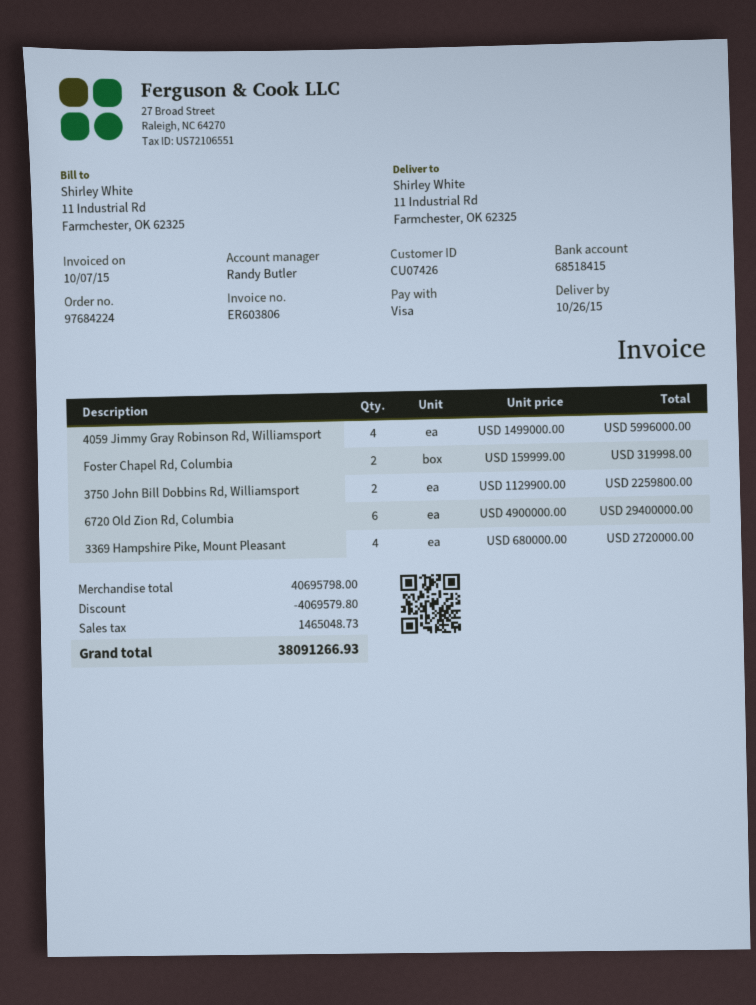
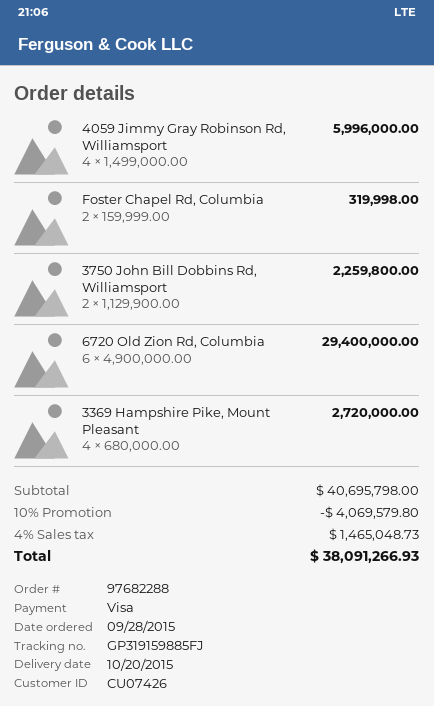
order number: 97684224 -> 97682288
delivery date: 2015-10-26 -> 2015-10-20

